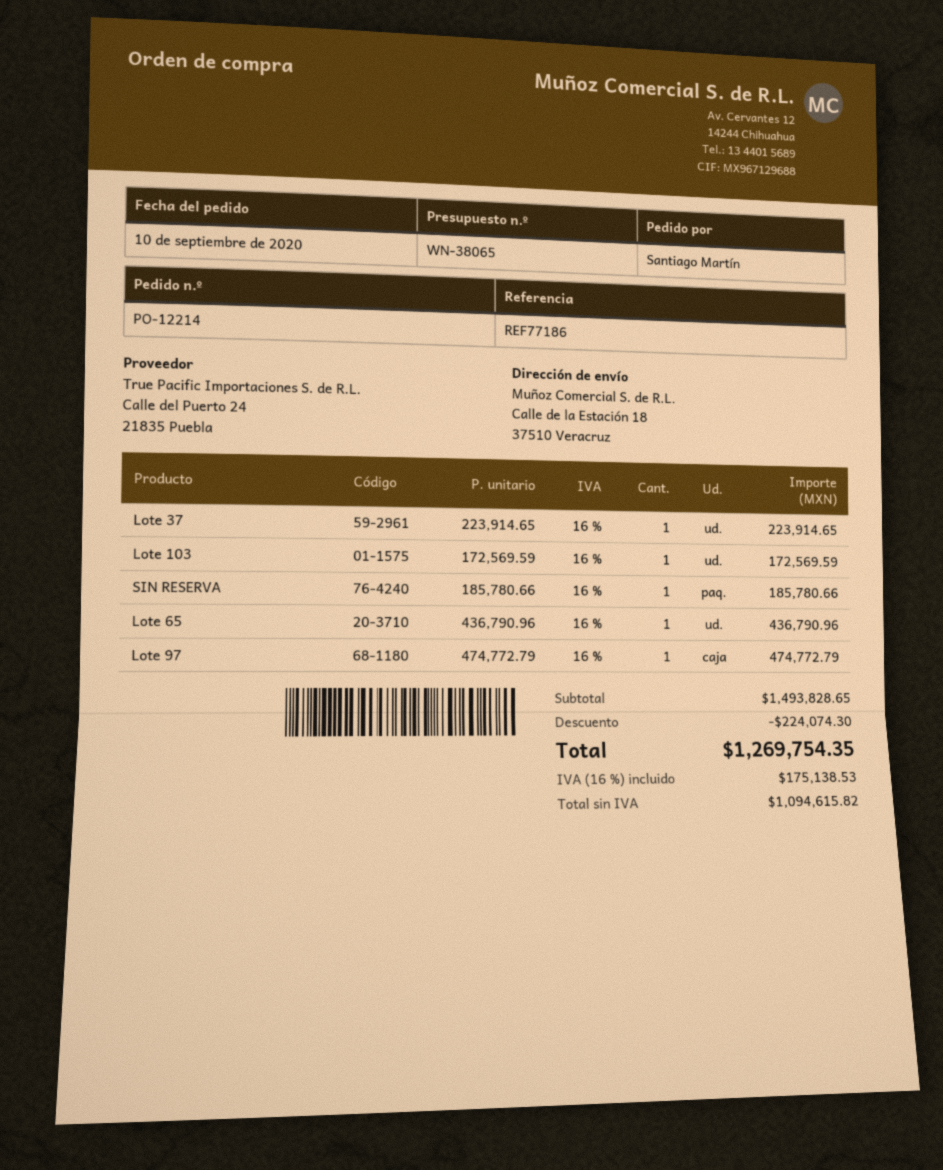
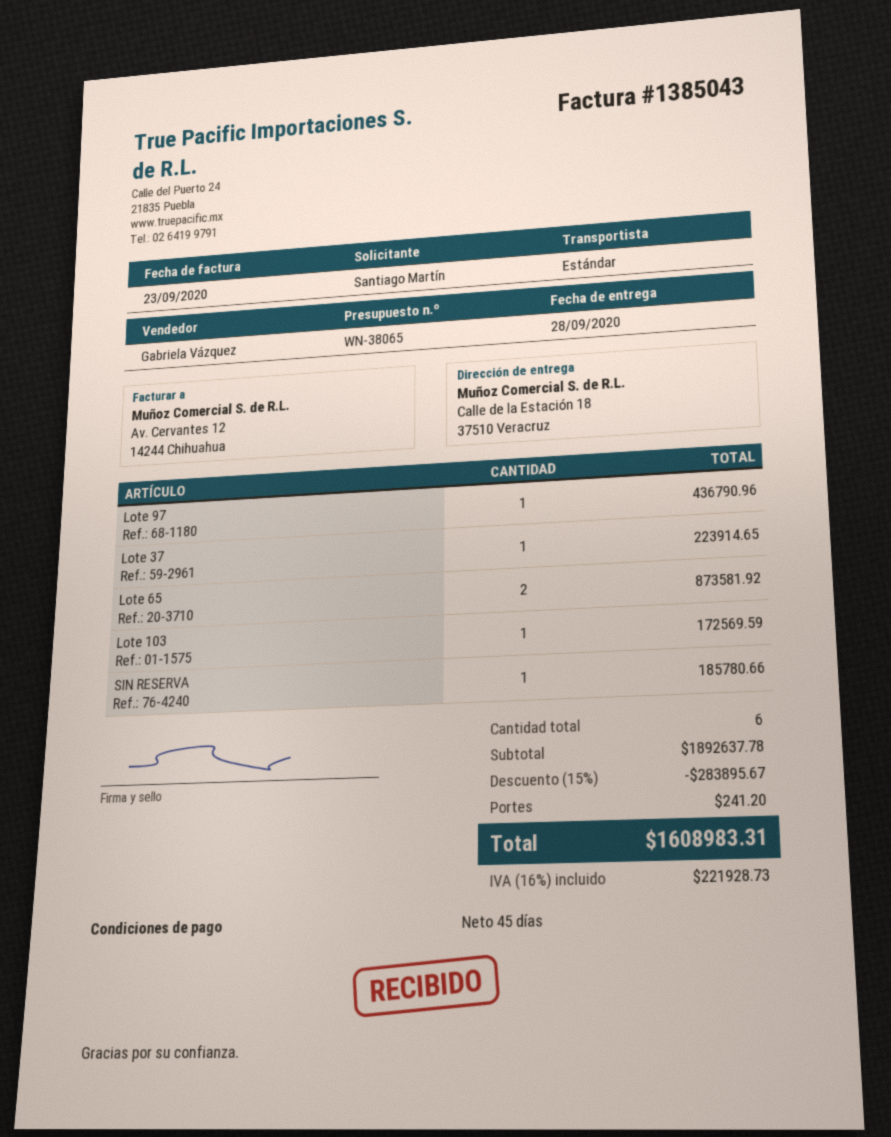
Lote 65: 1 for 436790.96 -> 2 for 873581.92
Lote 97: 1 for 474772.79 -> 1 for 436790.96
subtotal: 1493828.65 -> 1892637.78
discount: 224074.30 -> 283895.67
shipping: none -> 241.20
tax: 16% = 175138.53 -> 16% = 221928.73
total: 1269754.35 -> 1608983.31

